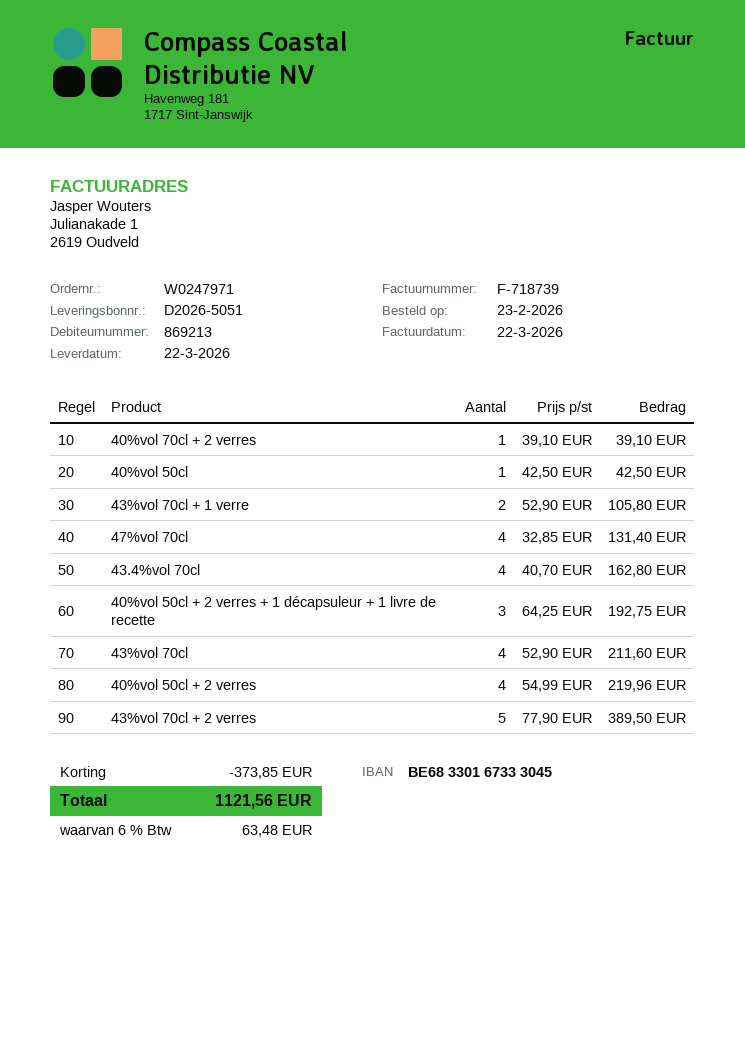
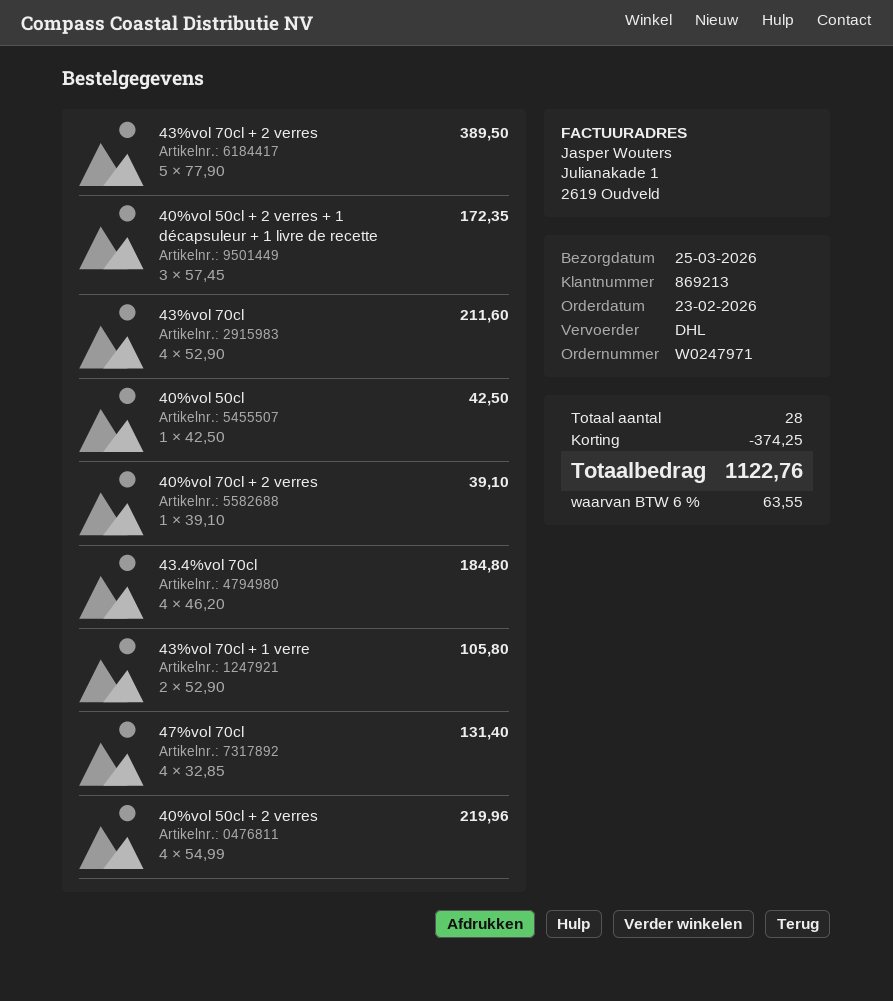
delivery date: 2026-03-22 -> 2026-03-25
43.4%vol 70cl: 4 x 40.70 = 162.80 -> 4 x 46.20 = 184.80
40%vol 50cl + 2 verres + 1 décapsuleur + 1 livre de recette: 3 x 64.25 = 192.75 -> 3 x 57.45 = 172.35
discount: 373.85 -> 374.25
tax: 6% = 63.48 -> 6% = 63.55
total: 1121.56 -> 1122.76

